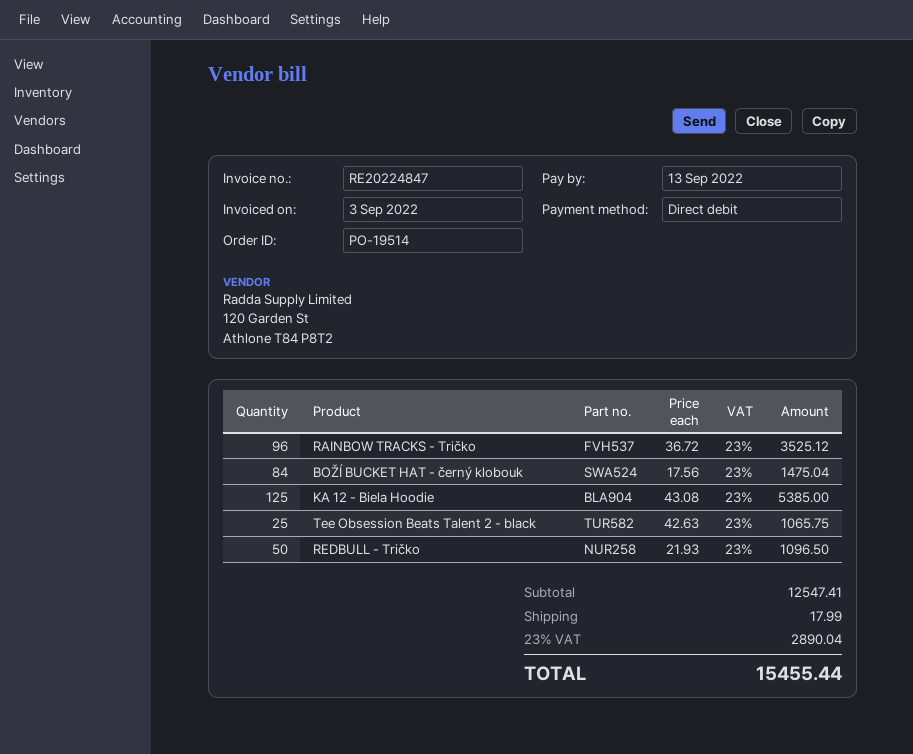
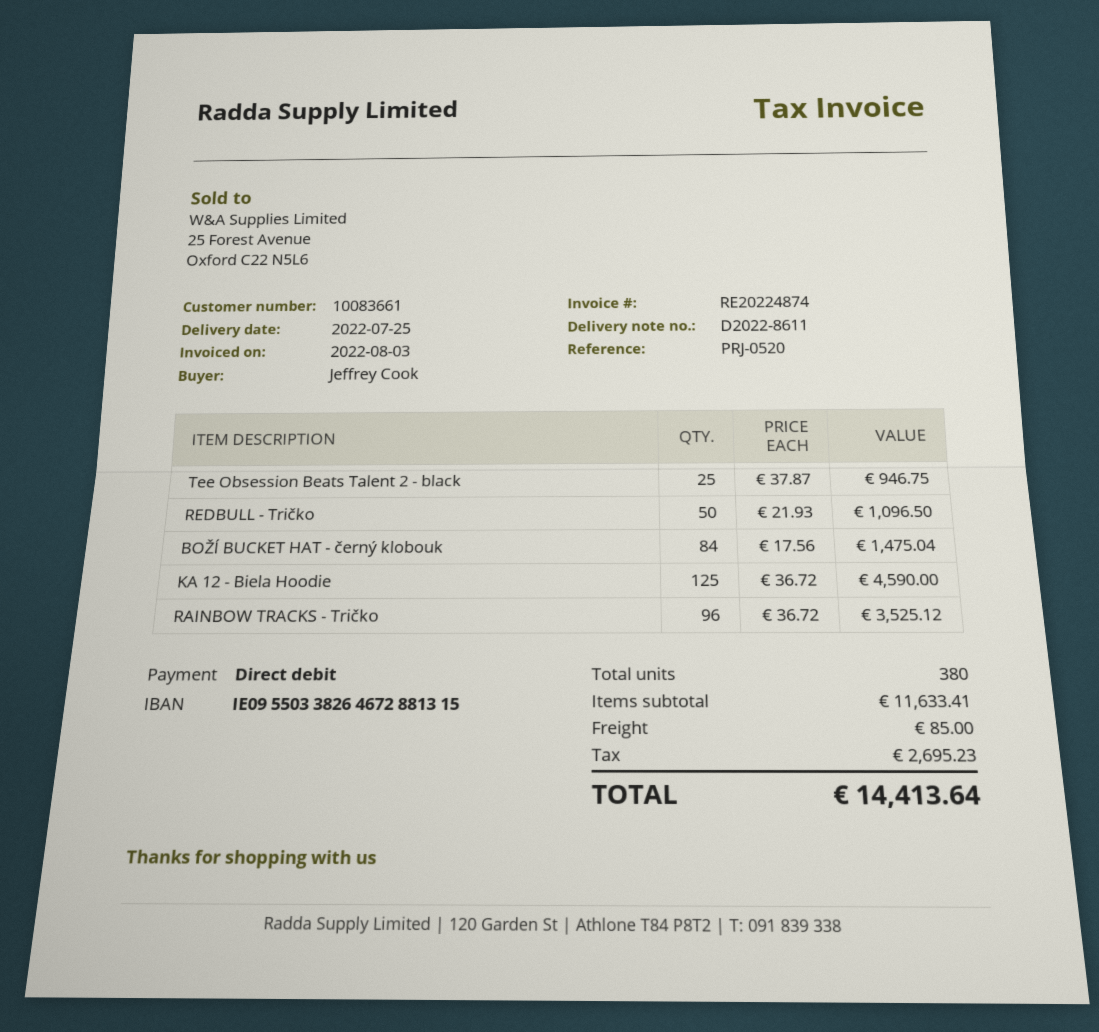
invoice number: RE20224847 -> RE20224874
invoice date: 2022-09-03 -> 2022-08-03
KA 12 - Biela Hoodie: 125 x 43.08 = 5385.00 -> 125 x 36.72 = 4590.00
Tee Obsession Beats Talent 2 - black: 25 x 42.63 = 1065.75 -> 25 x 37.87 = 946.75
subtotal: 12547.41 -> 11633.41
shipping: 17.99 -> 85.00
tax: 2890.04 -> 2695.23
total: 15455.44 -> 14413.64

